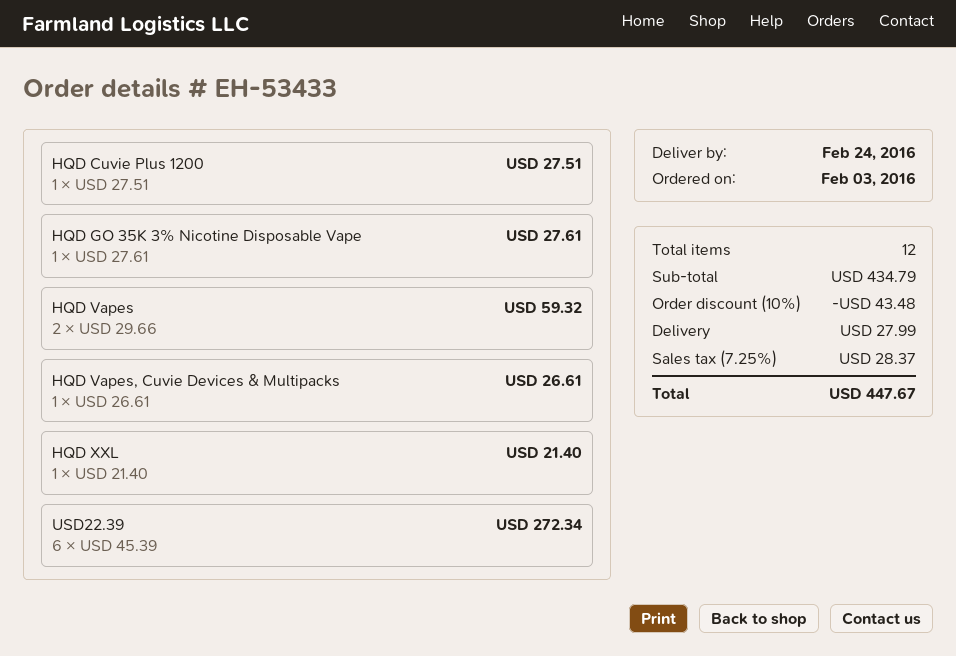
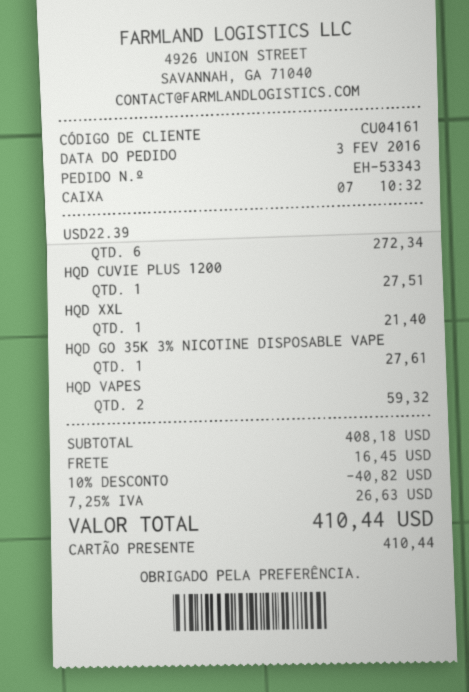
order number: EH-53433 -> EH-53343
HQD Vapes, Cuvie Devices & Multipacks: 1 for 26.61 -> none
subtotal: 434.79 -> 408.18
discount: 10% = 43.48 -> 10% = 40.82
shipping: 27.99 -> 16.45
tax: 7.25% = 28.37 -> 7.25% = 26.63
total: 447.67 -> 410.44

